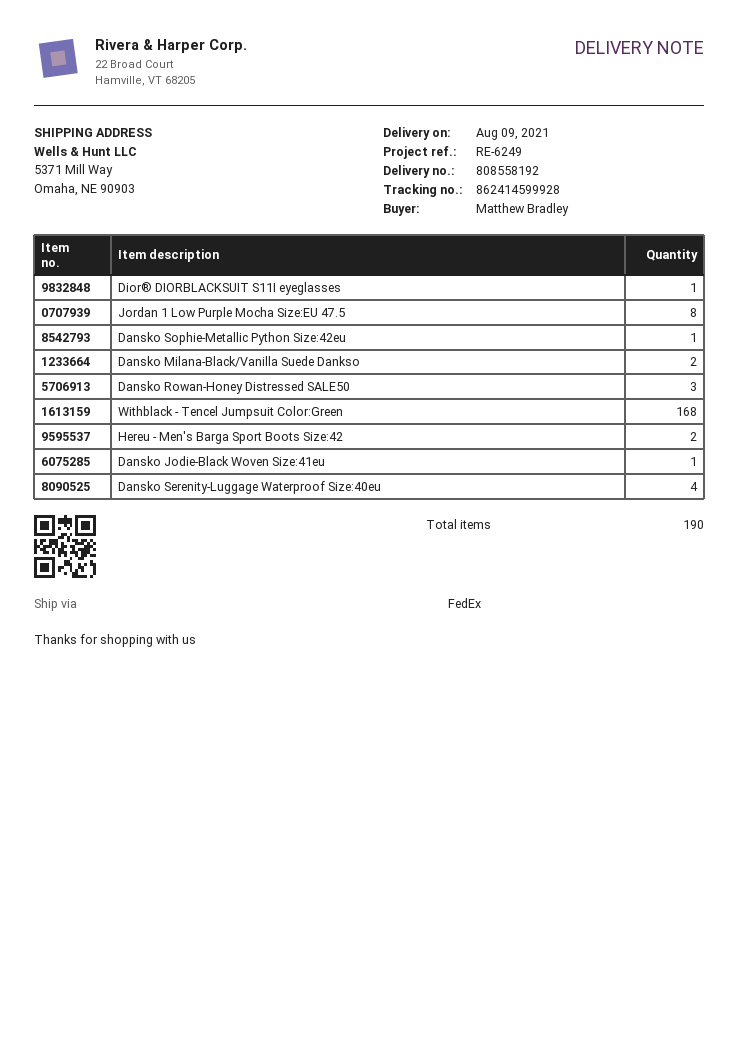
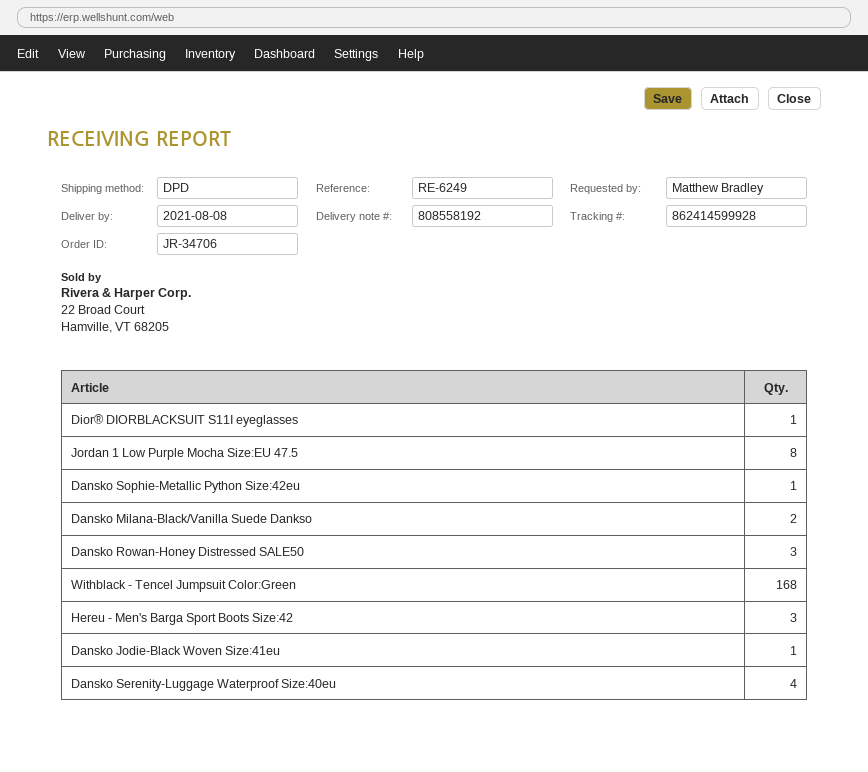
delivery date: 2021-08-09 -> 2021-08-08
shipping method: FedEx -> DPD
Hereu - Men's Barga Sport Boots Size:42: 2 -> 3

